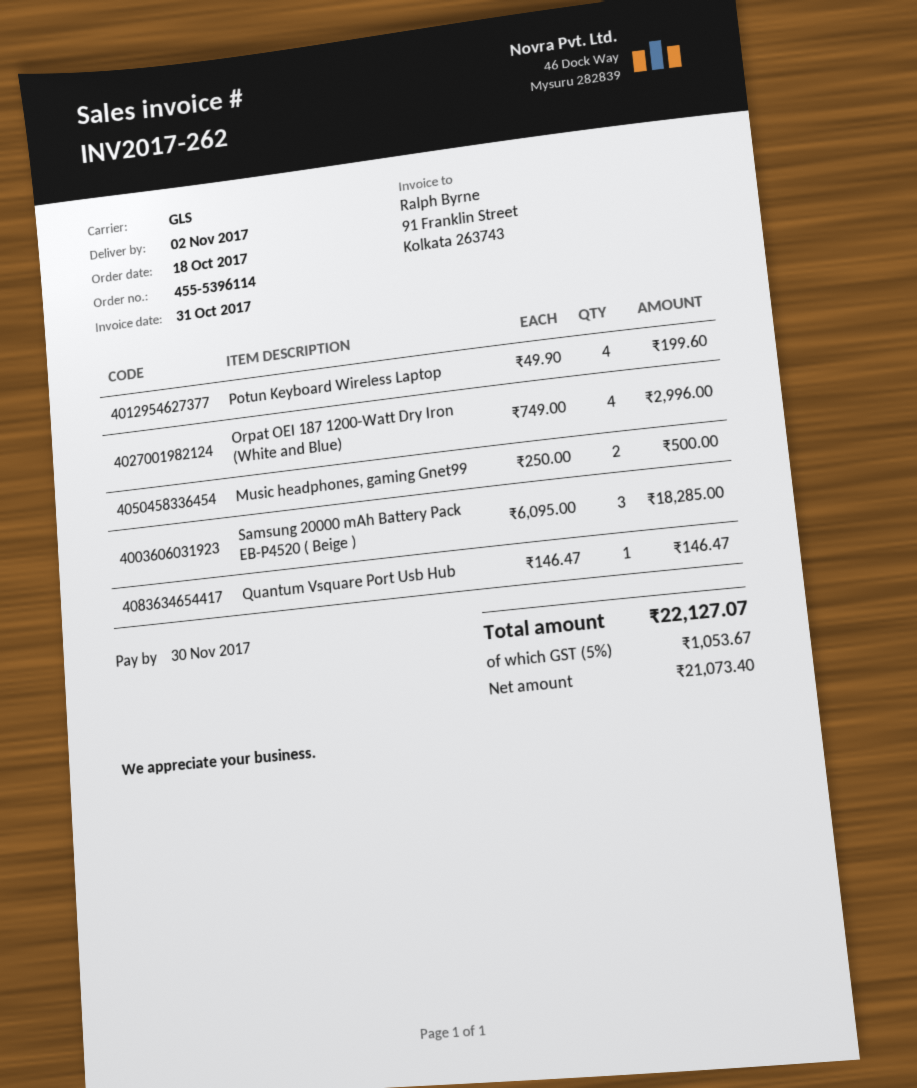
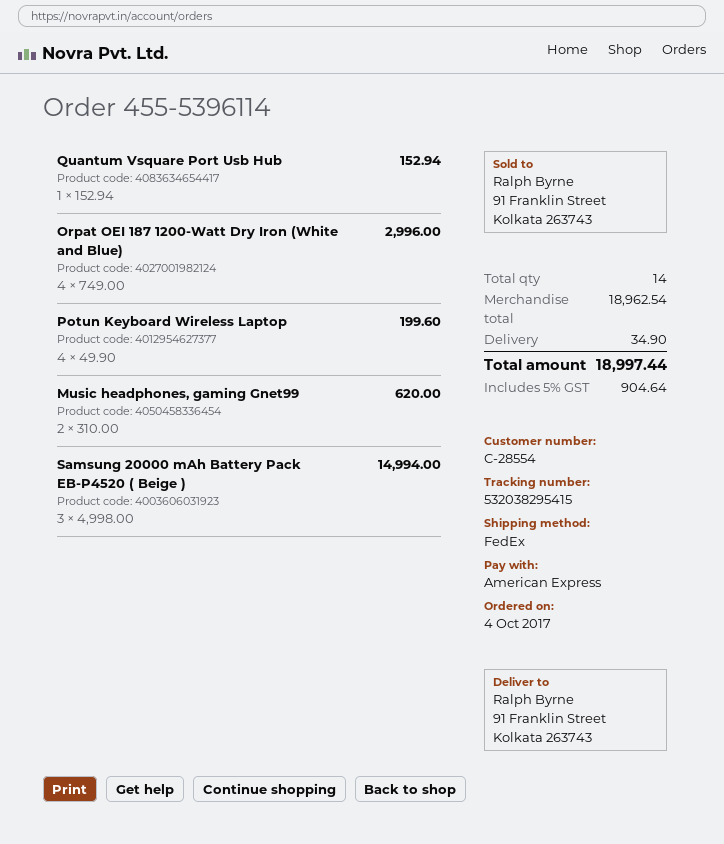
order date: 2017-10-18 -> 2017-10-04
shipping method: GLS -> FedEx
Music headphones, gaming Gnet99: 2 x 250.00 = 500.00 -> 2 x 310.00 = 620.00
Samsung 20000 mAh Battery Pack EB-P4520 ( Beige ): 3 x 6095.00 = 18285.00 -> 3 x 4998.00 = 14994.00
Quantum Vsquare Port Usb Hub: 1 x 146.47 = 146.47 -> 1 x 152.94 = 152.94
shipping: none -> 34.90
tax: 5% = 1053.67 -> 5% = 904.64
total: 22127.07 -> 18997.44

